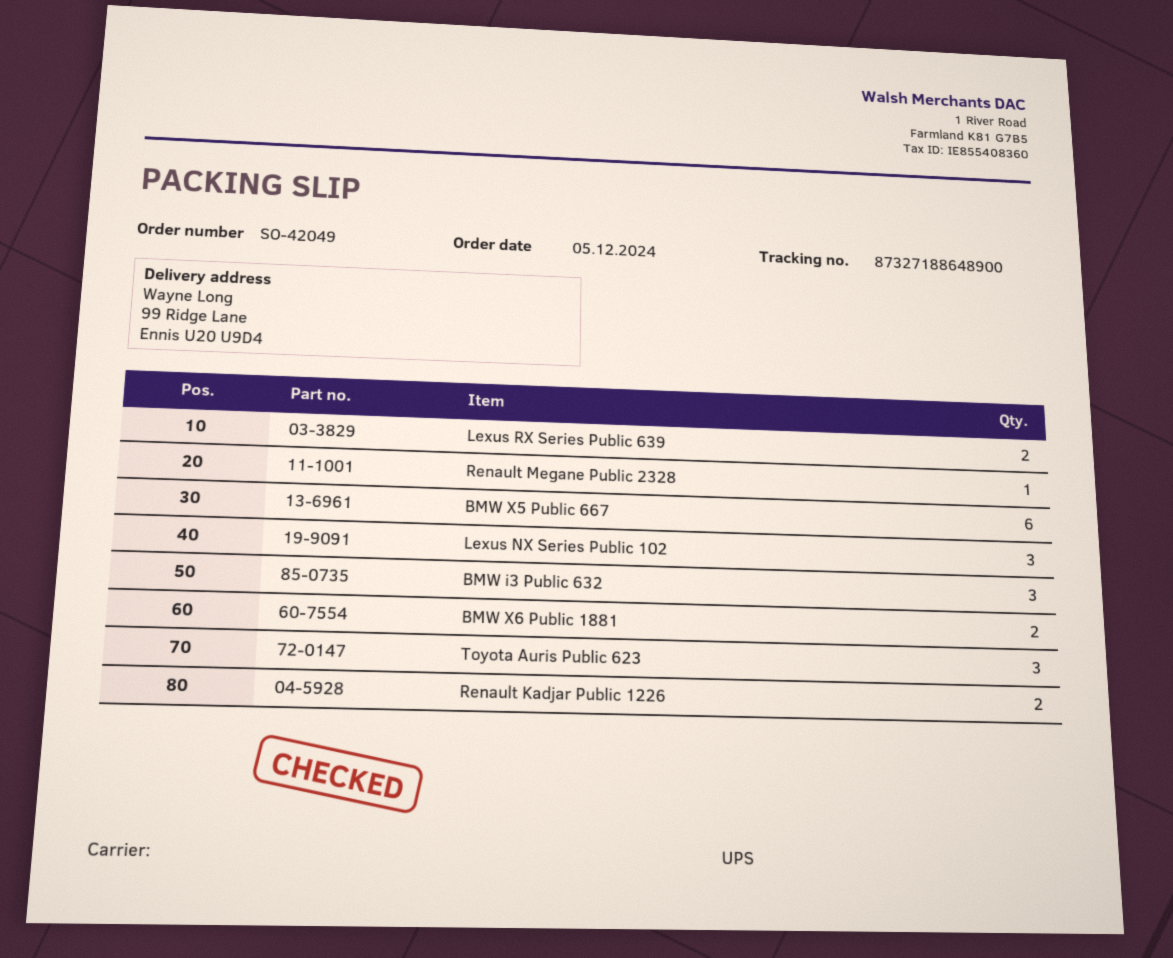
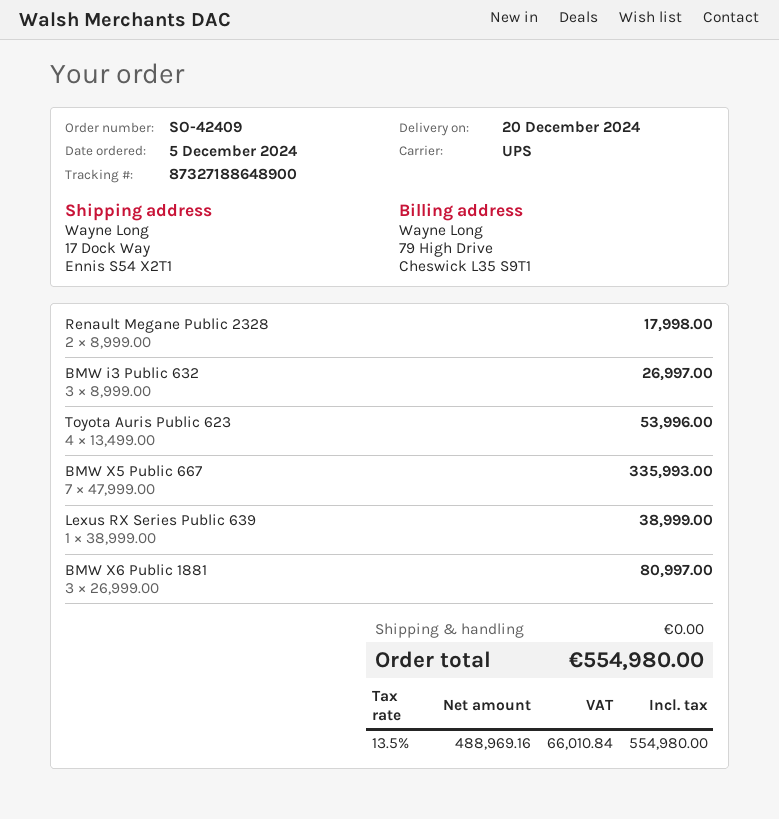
order number: SO-42049 -> SO-42409
ship to: 99 Ridge Lane, Ennis U20 U9D4 -> 17 Dock Way, Ennis S54 X2T1
Lexus RX Series Public 639: 2 -> 1
Renault Megane Public 2328: 1 -> 2
BMW X5 Public 667: 6 -> 7
Lexus NX Series Public 102: 3 -> none
BMW X6 Public 1881: 2 -> 3
Toyota Auris Public 623: 3 -> 4
Renault Kadjar Public 1226: 2 -> none

